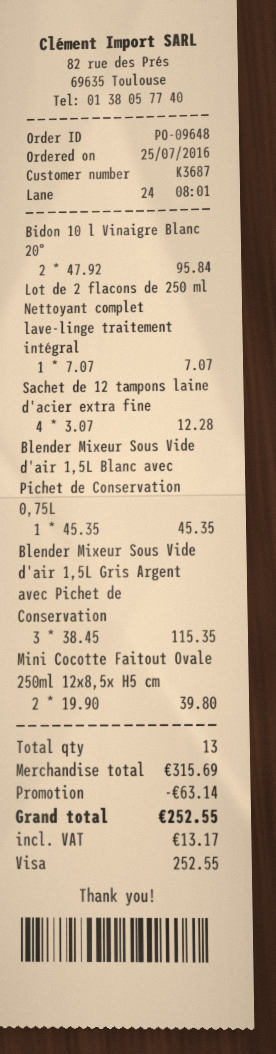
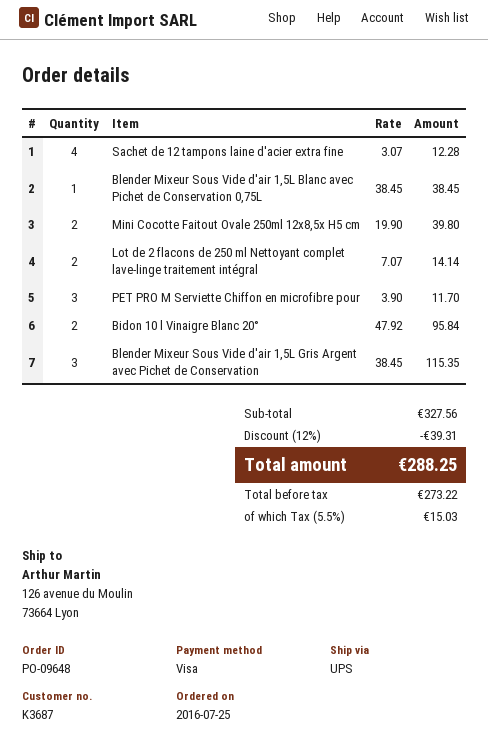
Lot de 2 flacons de 250 ml Nettoyant complet lave-linge traitement intégral: 1 x 7.07 = 7.07 -> 2 x 7.07 = 14.14
Blender Mixeur Sous Vide d'air 1,5L Blanc avec Pichet de Conservation 0,75L: 1 x 45.35 = 45.35 -> 1 x 38.45 = 38.45
PET PRO M Serviette Chiffon en microfibre pour: none -> 3 x 3.90 = 11.70
subtotal: 315.69 -> 327.56
discount: 63.14 -> 39.31
tax: 13.17 -> 15.03
total: 252.55 -> 288.25

